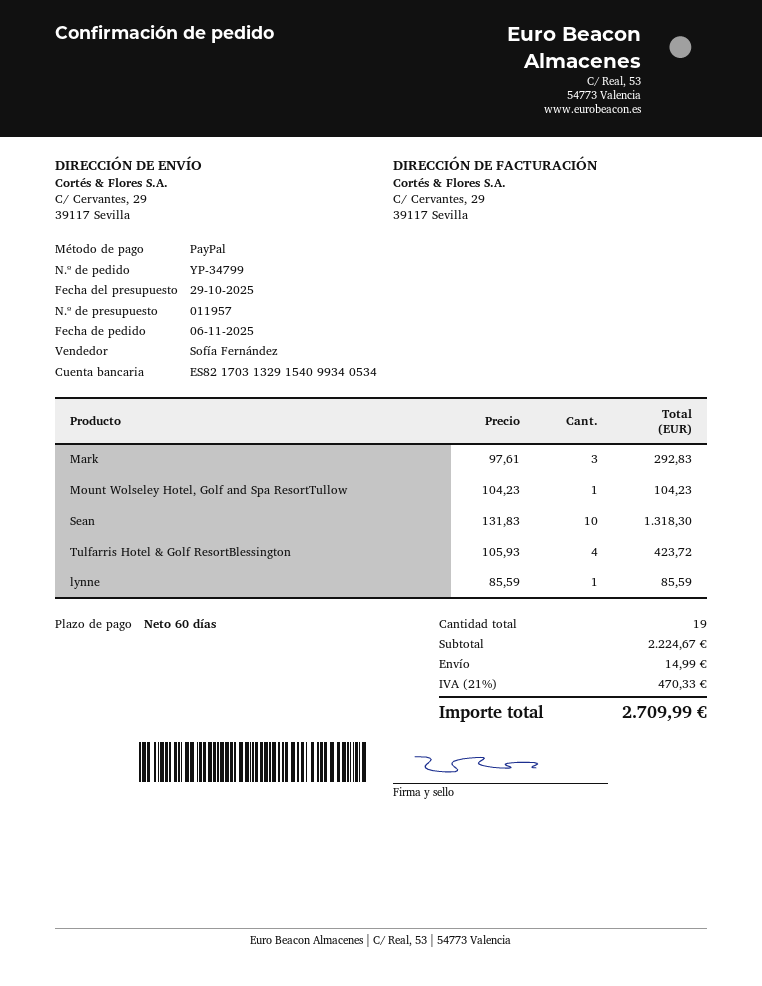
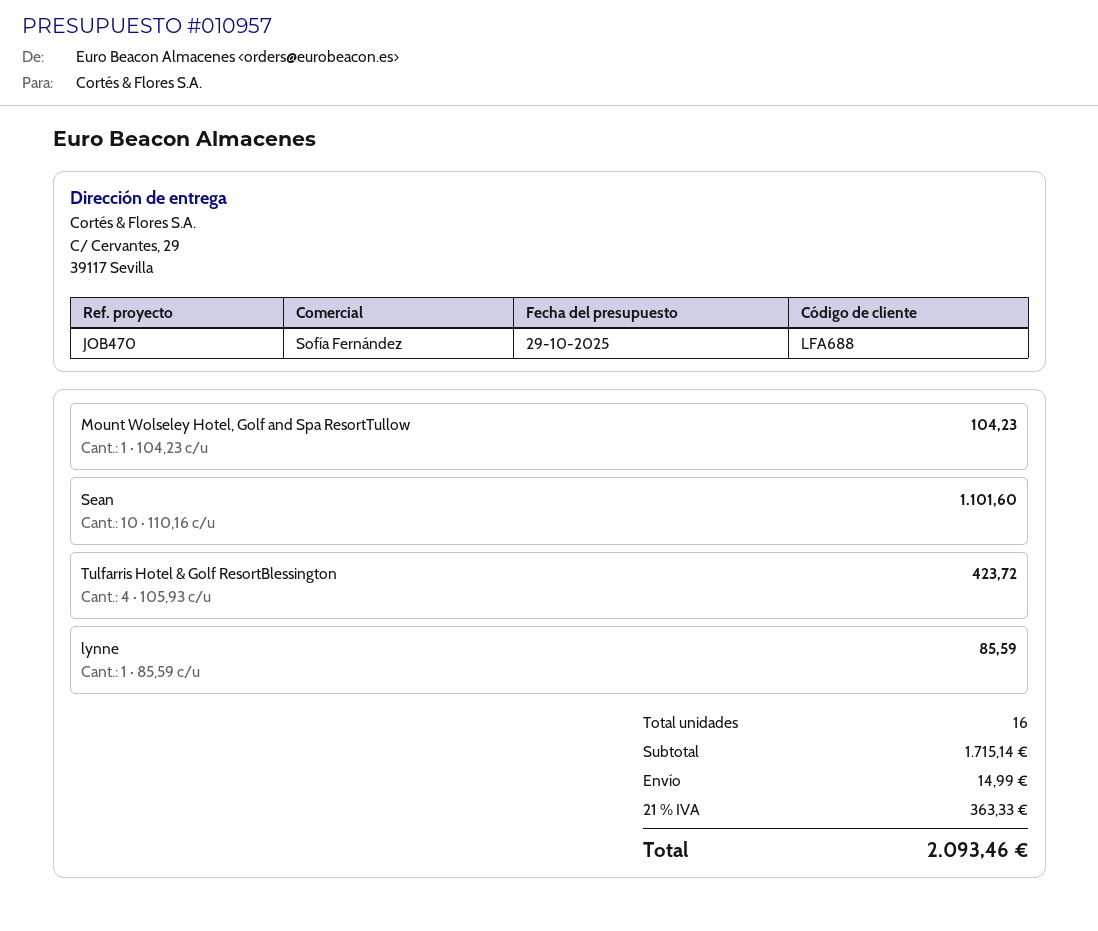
quote number: 011957 -> 010957
Mark: 3 x 97.61 = 292.83 -> none
Sean: 10 x 131.83 = 1318.30 -> 10 x 110.16 = 1101.60
total quantity: 19 -> 16
subtotal: 2224.67 -> 1715.14
tax: 21% = 470.33 -> 21% = 363.33
total: 2709.99 -> 2093.46

